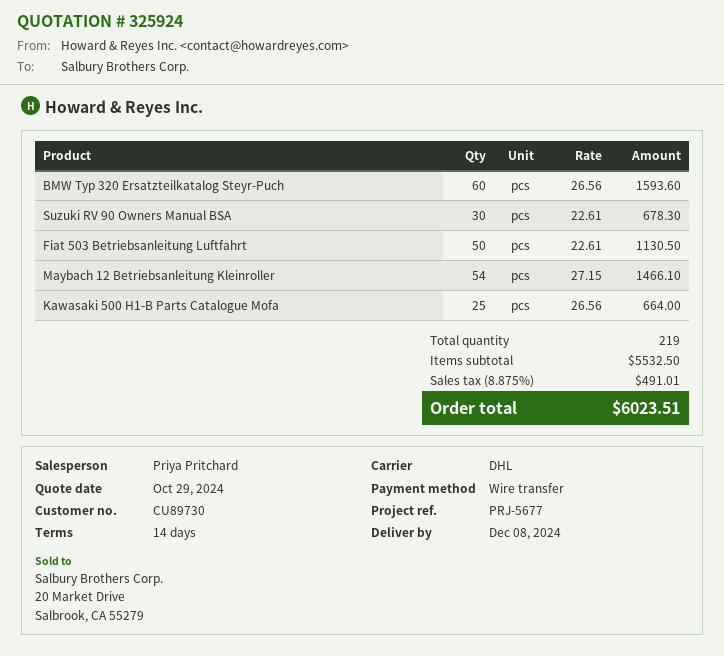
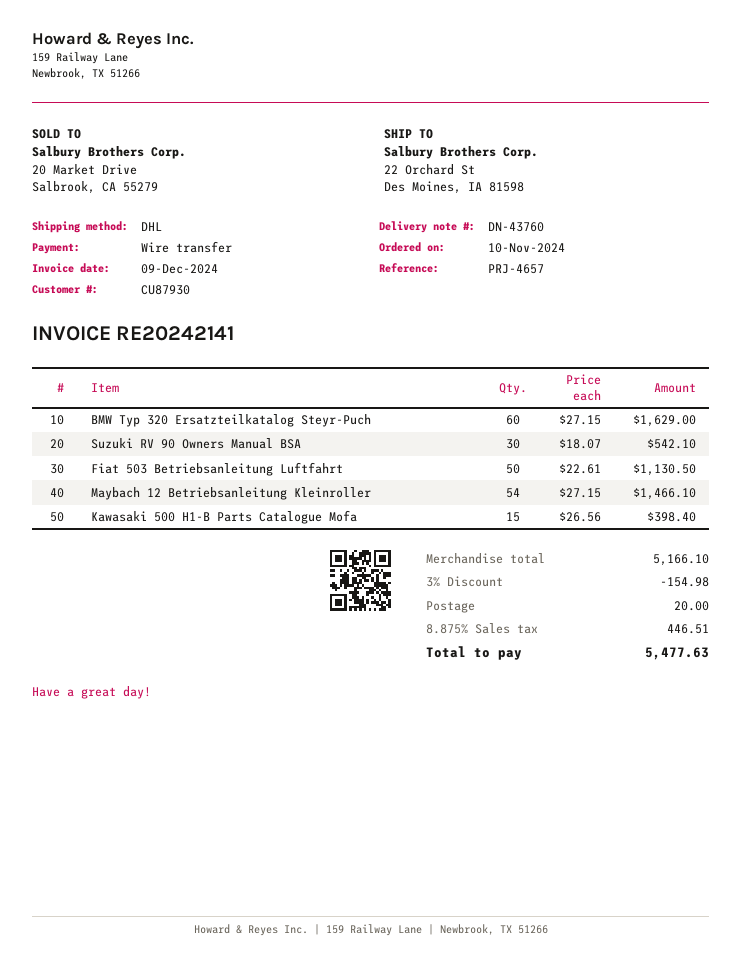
customer number: CU89730 -> CU87930
reference: PRJ-5677 -> PRJ-4657
BMW Typ 320 Ersatzteilkatalog Steyr-Puch: 60 x 26.56 = 1593.60 -> 60 x 27.15 = 1629.00
Suzuki RV 90 Owners Manual BSA: 30 x 22.61 = 678.30 -> 30 x 18.07 = 542.10
Kawasaki 500 H1-B Parts Catalogue Mofa: 25 x 26.56 = 664.00 -> 15 x 26.56 = 398.40
subtotal: 5532.50 -> 5166.10
discount: none -> 3% = 154.98
shipping: none -> 20.00
tax: 8.875% = 491.01 -> 8.875% = 446.51
total: 6023.51 -> 5477.63

